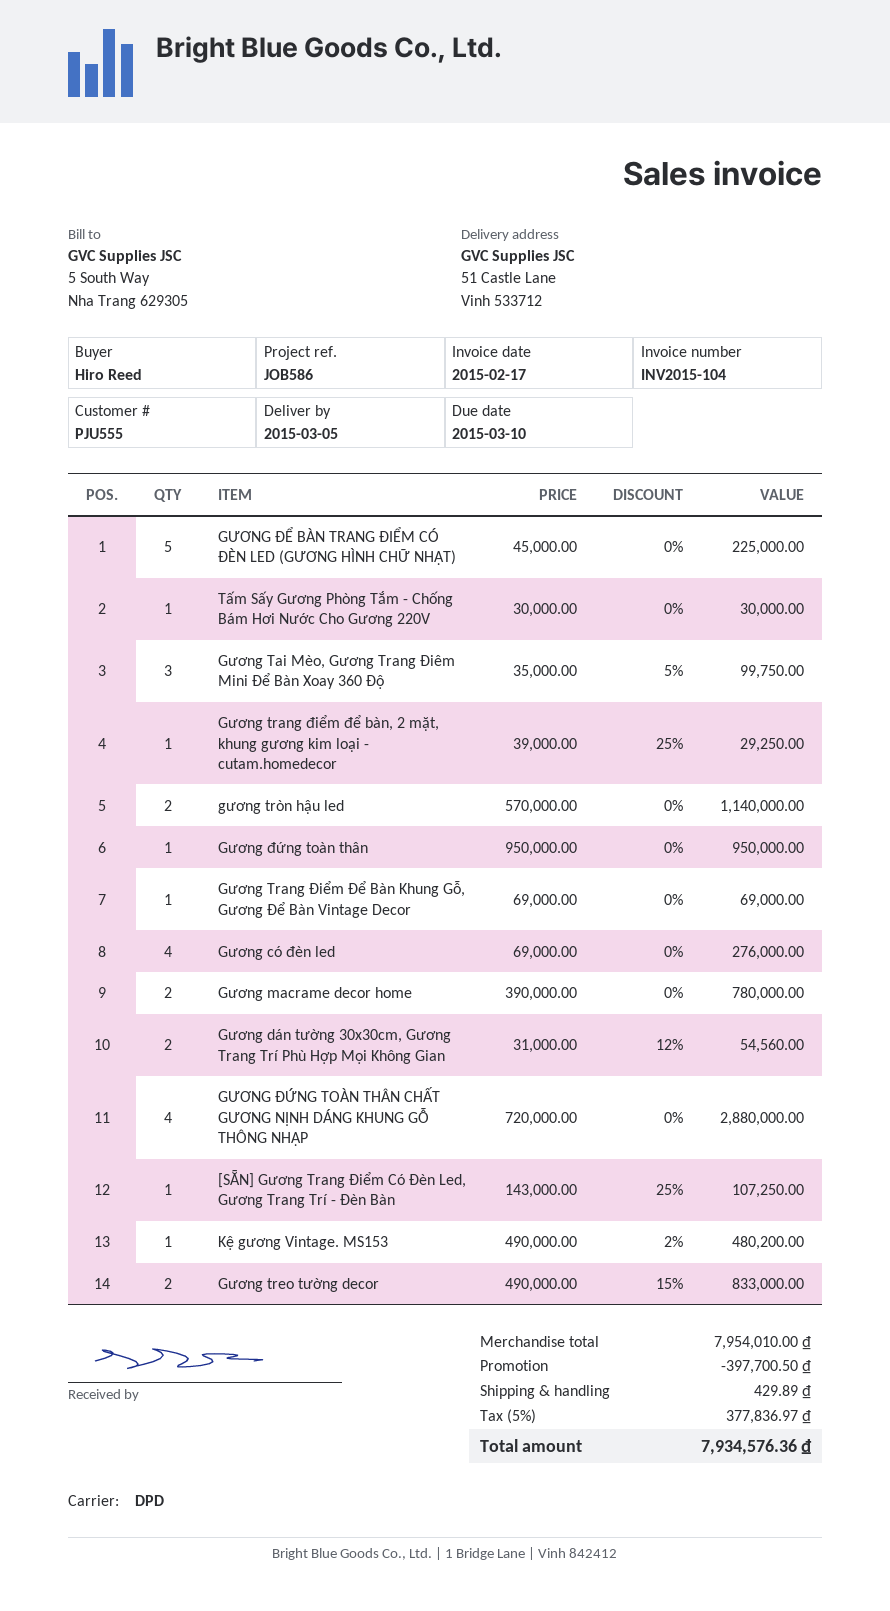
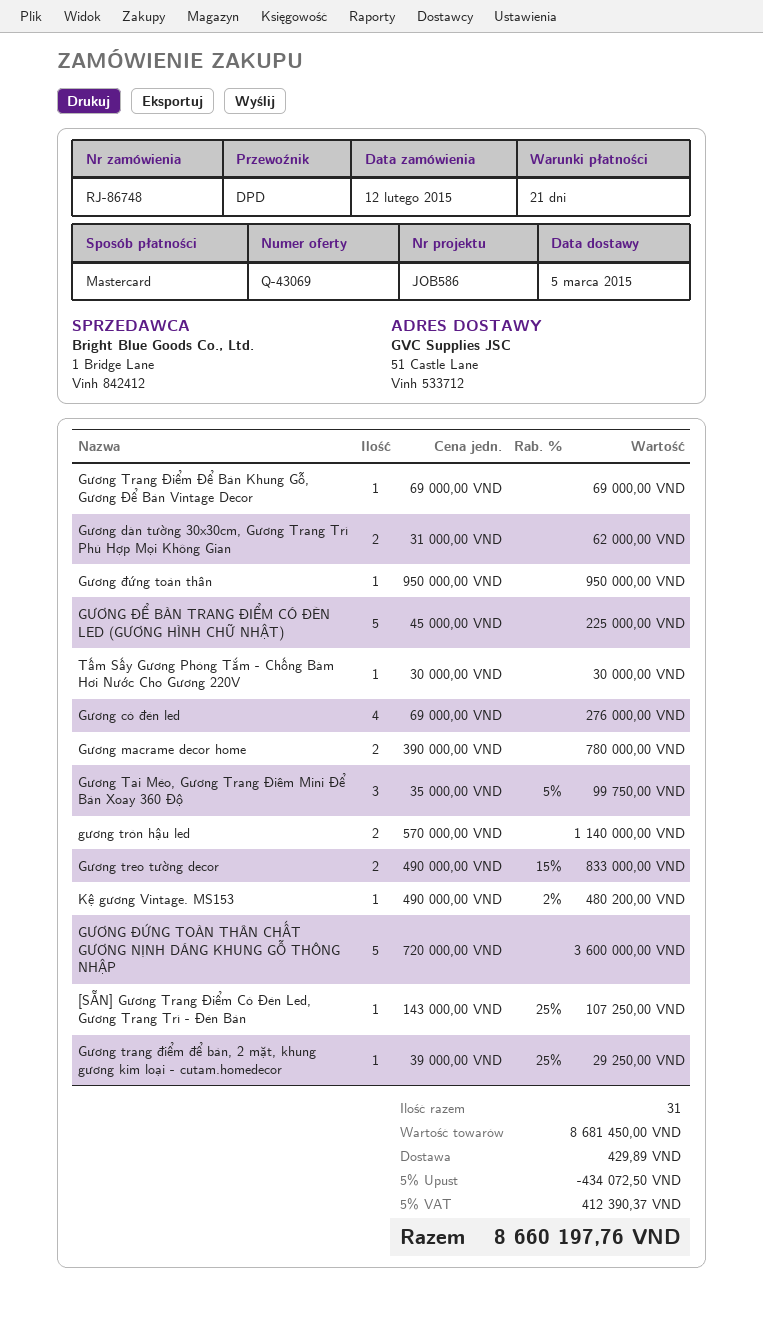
Gương dán tường 30x30cm, Gương Trang Trí Phù Hợp Mọi Không Gian: 2 x 31000.00 - 12% = 54560.00 -> 2 x 31000.00 = 62000.00
GƯƠNG ĐỨNG TOÀN THÂN CHẤT GƯƠNG NỊNH DÁNG KHUNG GỖ THÔNG NHẬP: 4 x 720000.00 = 2880000.00 -> 5 x 720000.00 = 3600000.00
subtotal: 7954010.00 -> 8681450.00
discount: 397700.50 -> 434072.50
tax: 5% = 377836.97 -> 5% = 412390.37
total: 7934576.36 -> 8660197.76

